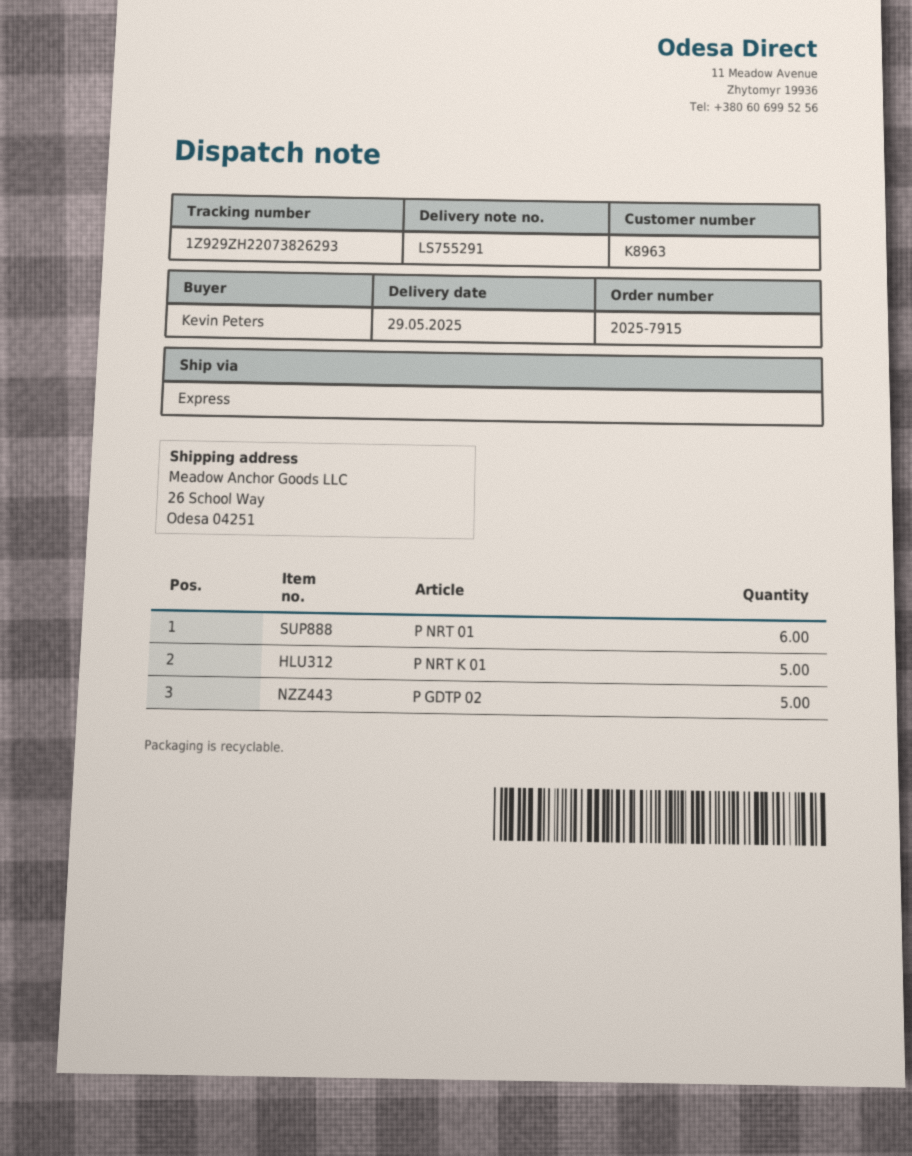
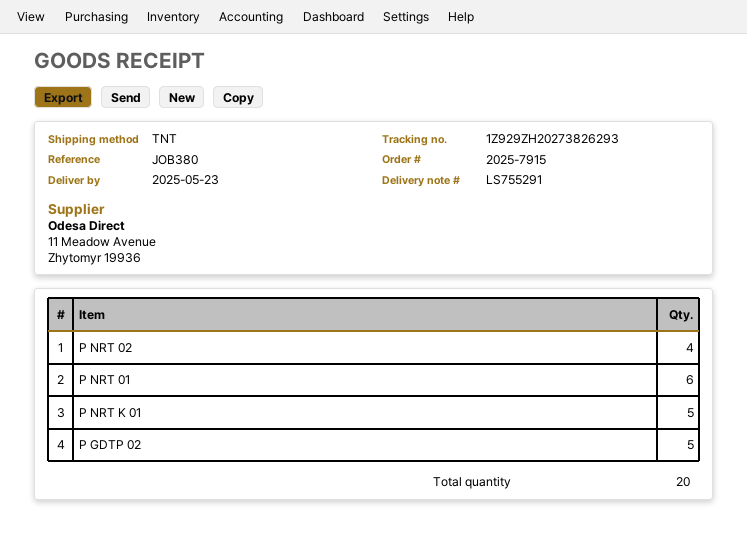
delivery date: 2025-05-29 -> 2025-05-23
shipping method: express -> TNT
tracking number: 1Z929ZH22073826293 -> 1Z929ZH20273826293
P NRT 02: none -> 4

